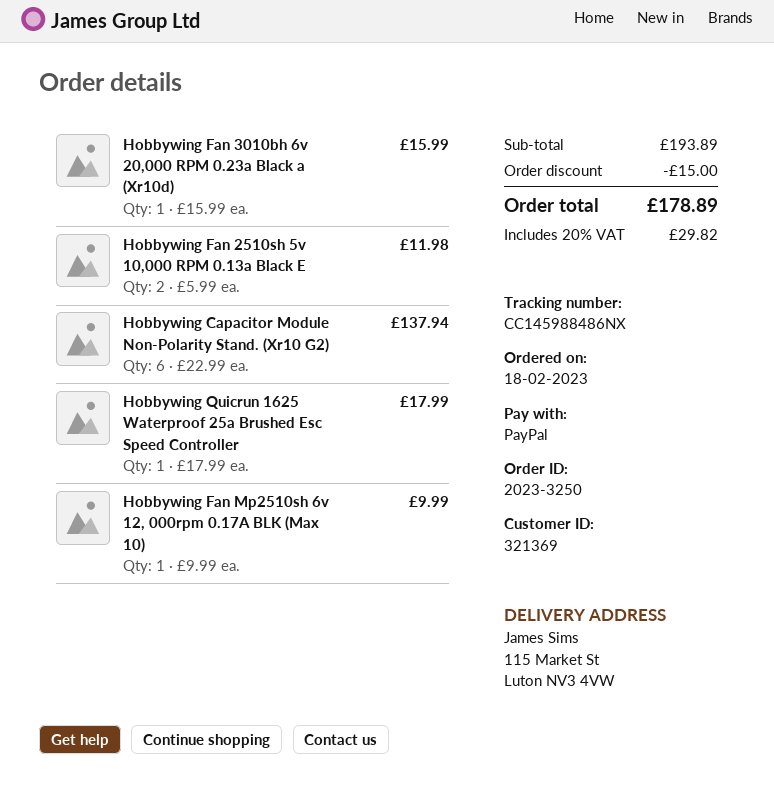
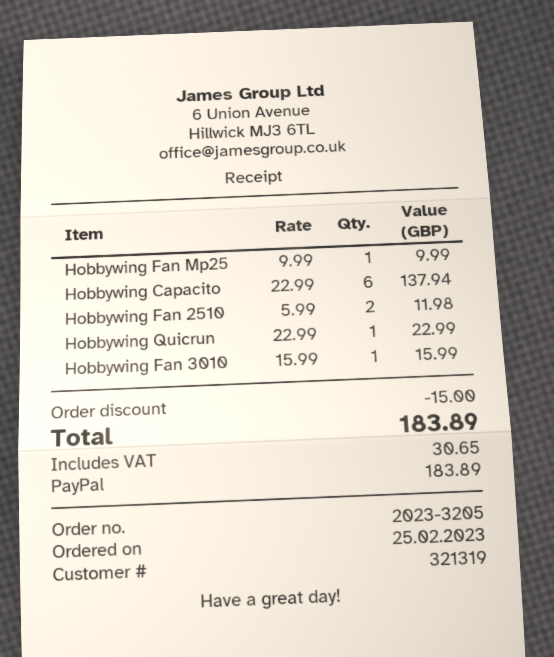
order number: 2023-3250 -> 2023-3205
order date: 2023-02-18 -> 2023-02-25
customer number: 321369 -> 321319
Hobbywing Quicrun 1625 Waterproof 25a Brushed Esc Speed Controller: 1 x 17.99 = 17.99 -> 1 x 22.99 = 22.99
tax: 29.82 -> 30.65
total: 178.89 -> 183.89

